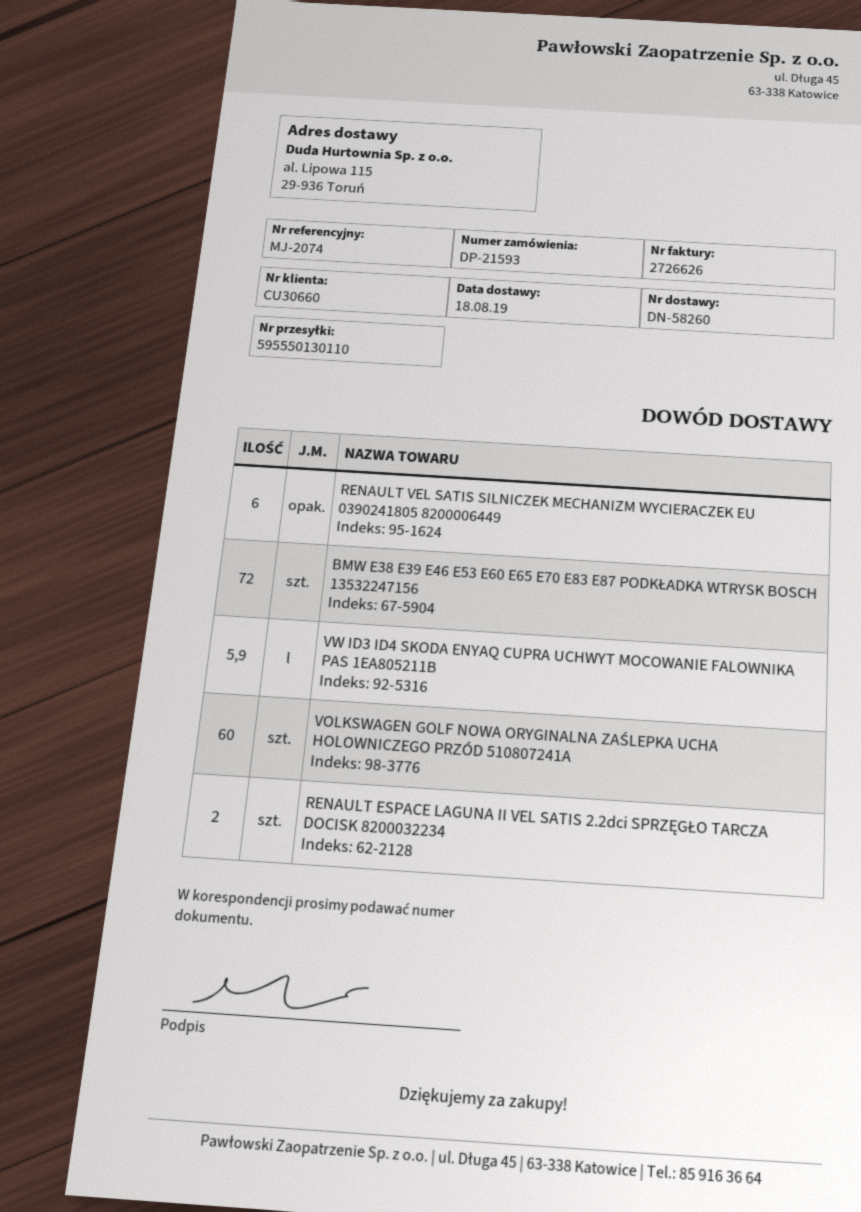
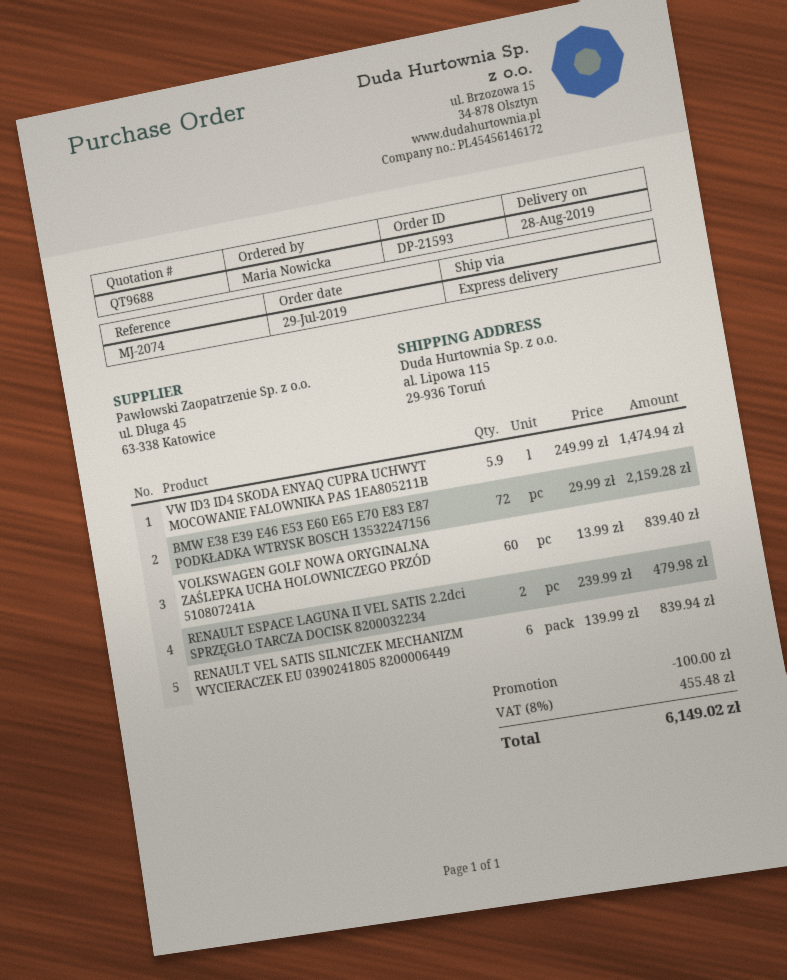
delivery date: 2019-08-18 -> 2019-08-28

